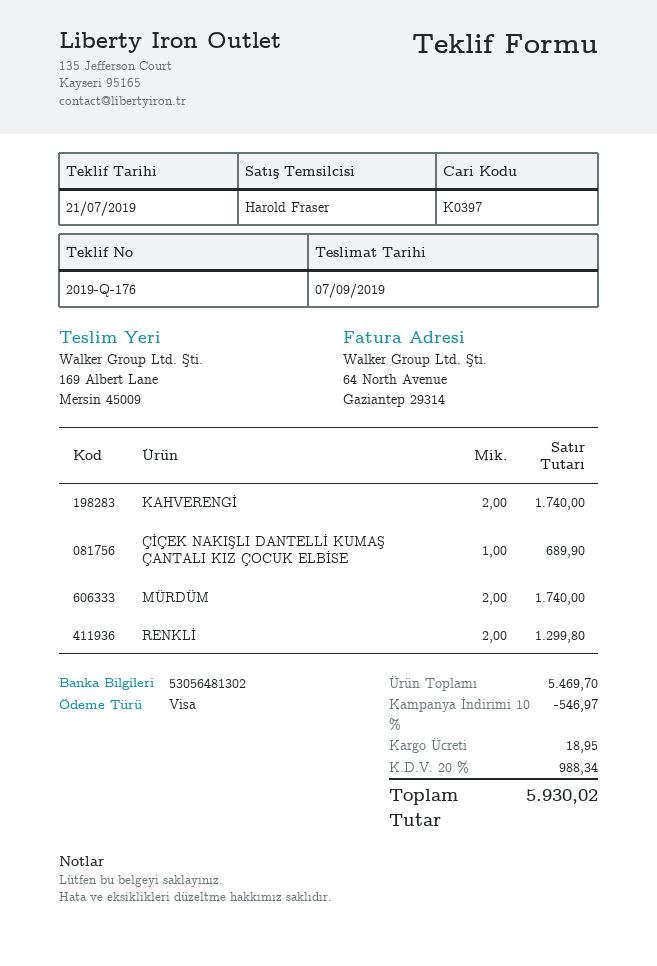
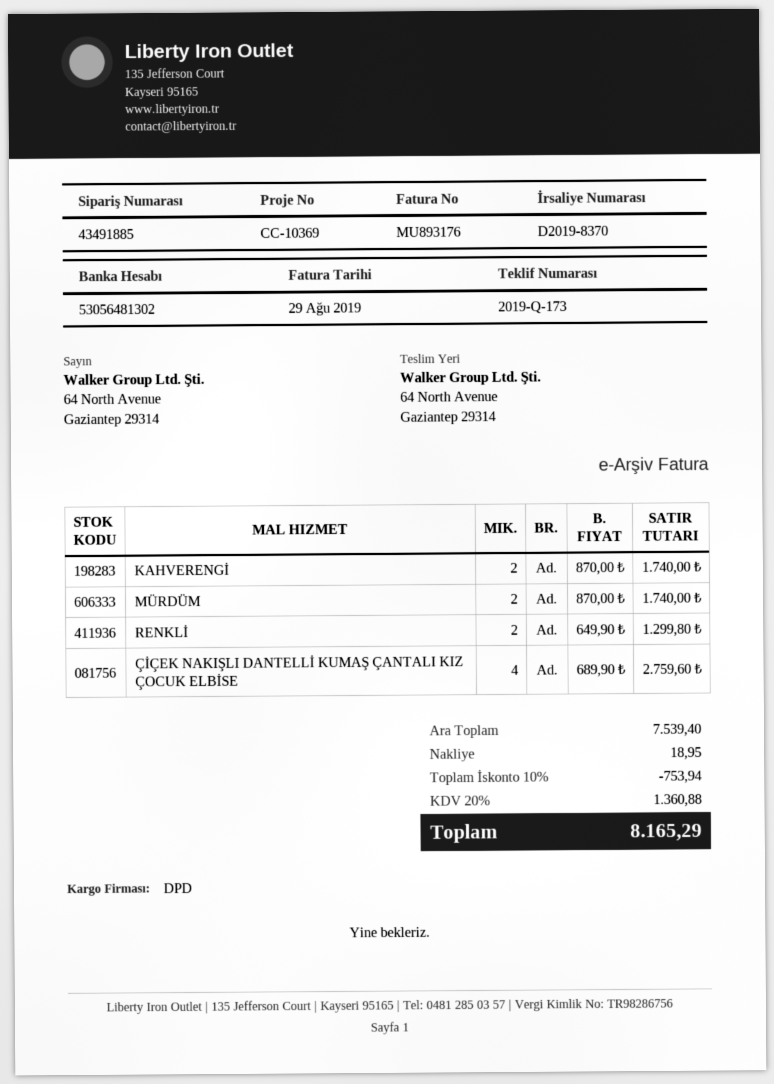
quote number: 2019-Q-176 -> 2019-Q-173
ship to: 169 Albert Lane, Mersin 45009 -> 64 North Avenue, Gaziantep 29314
ÇİÇEK NAKIŞLI DANTELLİ KUMAŞ ÇANTALI KIZ ÇOCUK ELBİSE: 1 for 689.90 -> 4 for 2759.60
subtotal: 5469.70 -> 7539.40
discount: 10% = 546.97 -> 10% = 753.94
tax: 20% = 988.34 -> 20% = 1360.88
total: 5930.02 -> 8165.29

